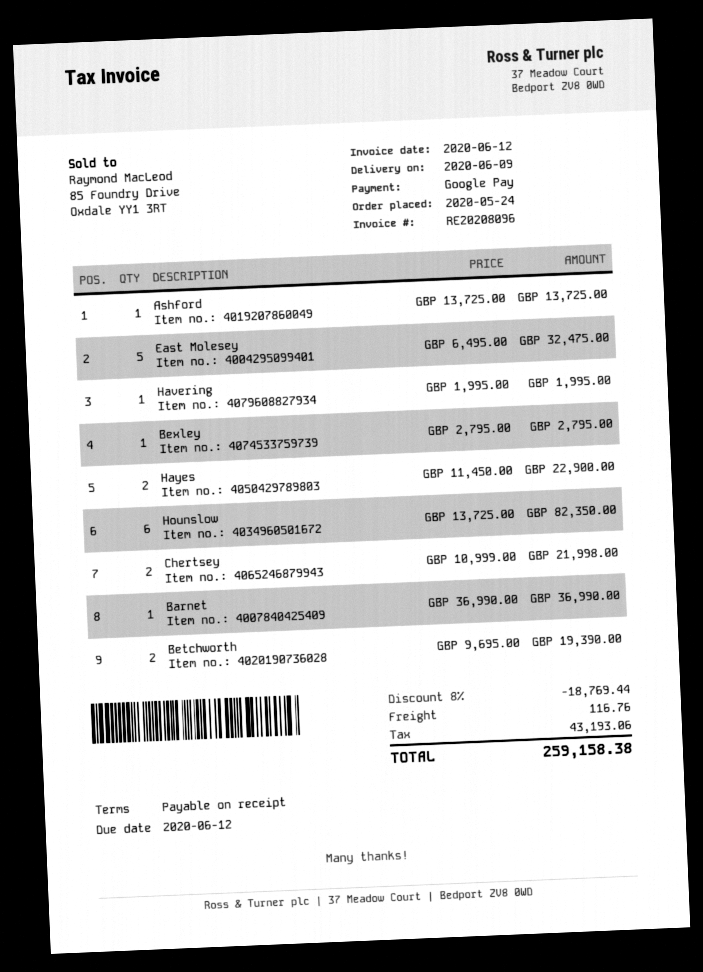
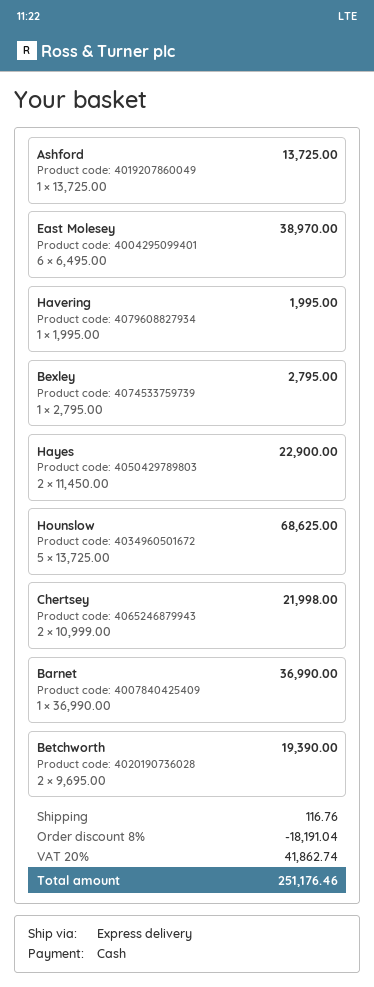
payment method: Google Pay -> cash
East Molesey: 5 x 6495.00 = 32475.00 -> 6 x 6495.00 = 38970.00
Hounslow: 6 x 13725.00 = 82350.00 -> 5 x 13725.00 = 68625.00
discount: 8% = 18769.44 -> 8% = 18191.04
tax: 43193.06 -> 41862.74
total: 259158.38 -> 251176.46

